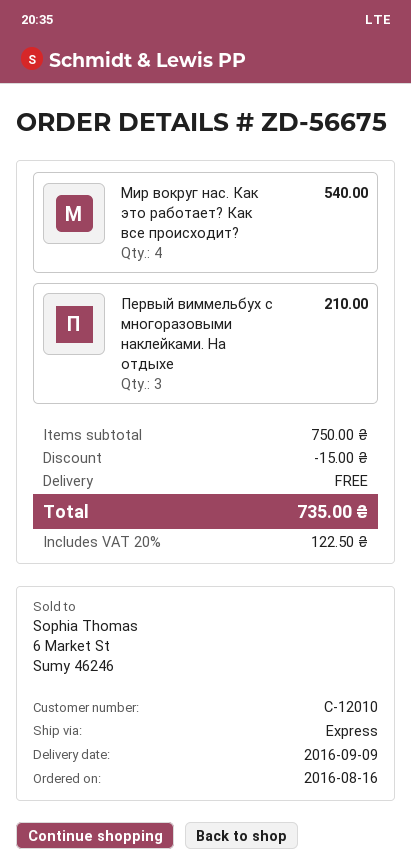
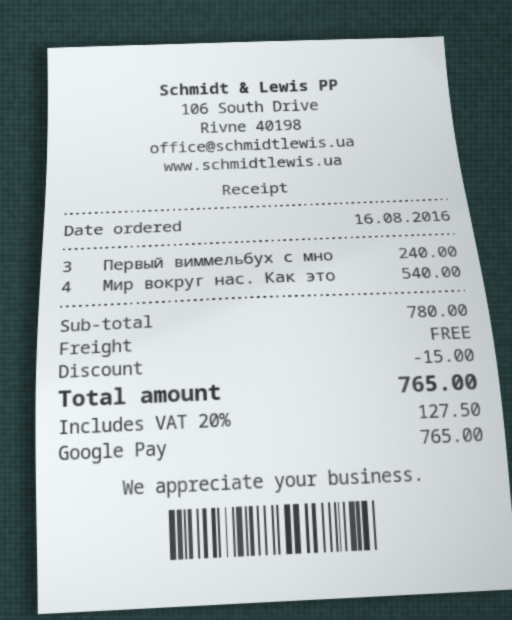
Первый виммельбух с многоразовыми наклейками. На отдыхе: 3 for 210.00 -> 3 for 240.00
subtotal: 750.00 -> 780.00
tax: 20% = 122.50 -> 20% = 127.50
total: 735.00 -> 765.00

